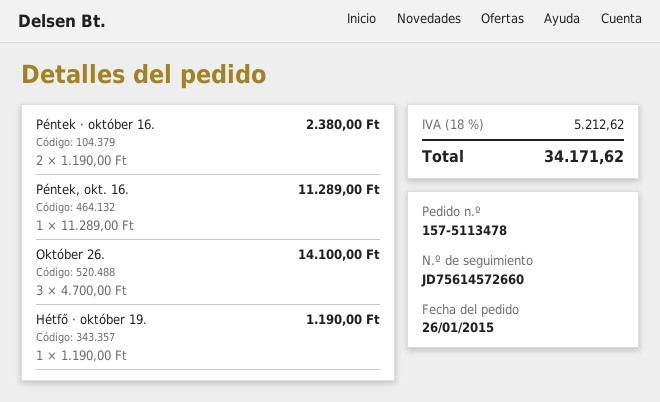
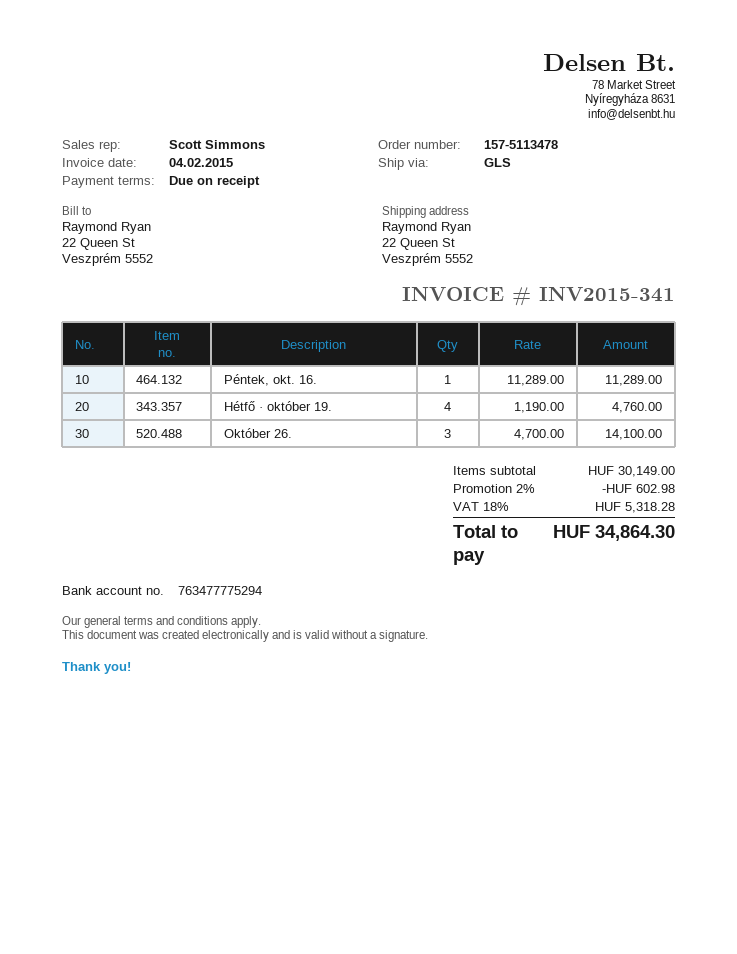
Péntek · október 16.: 2 x 1190.00 = 2380.00 -> none
Hétfő · október 19.: 1 x 1190.00 = 1190.00 -> 4 x 1190.00 = 4760.00
discount: none -> 2% = 602.98
tax: 18% = 5212.62 -> 18% = 5318.28
total: 34171.62 -> 34864.30

